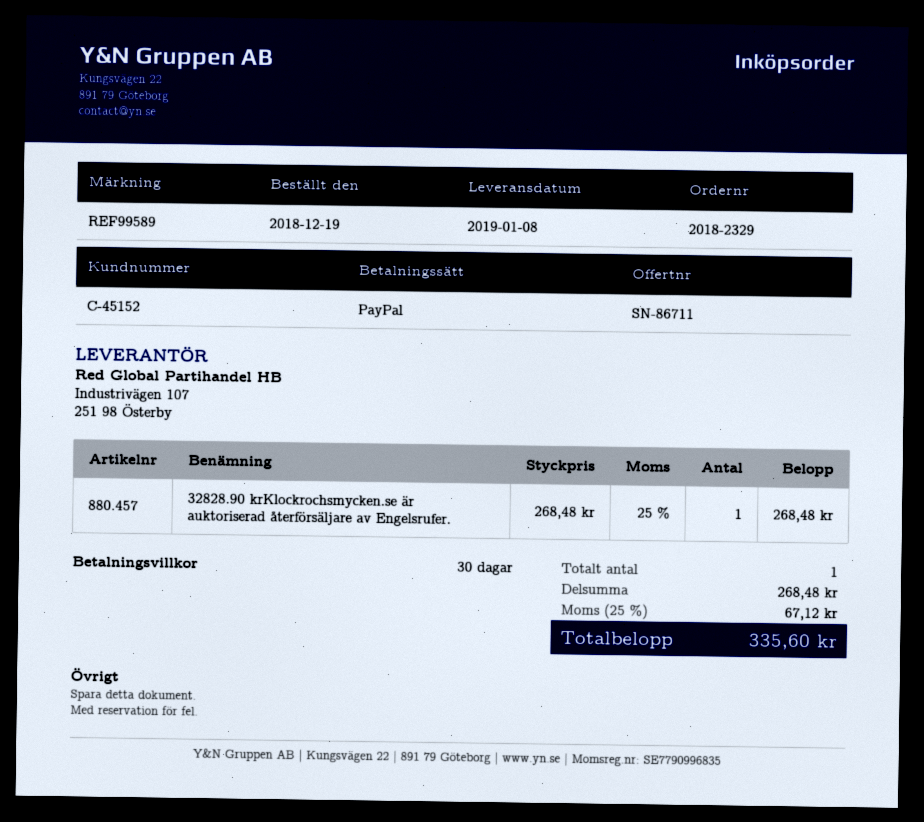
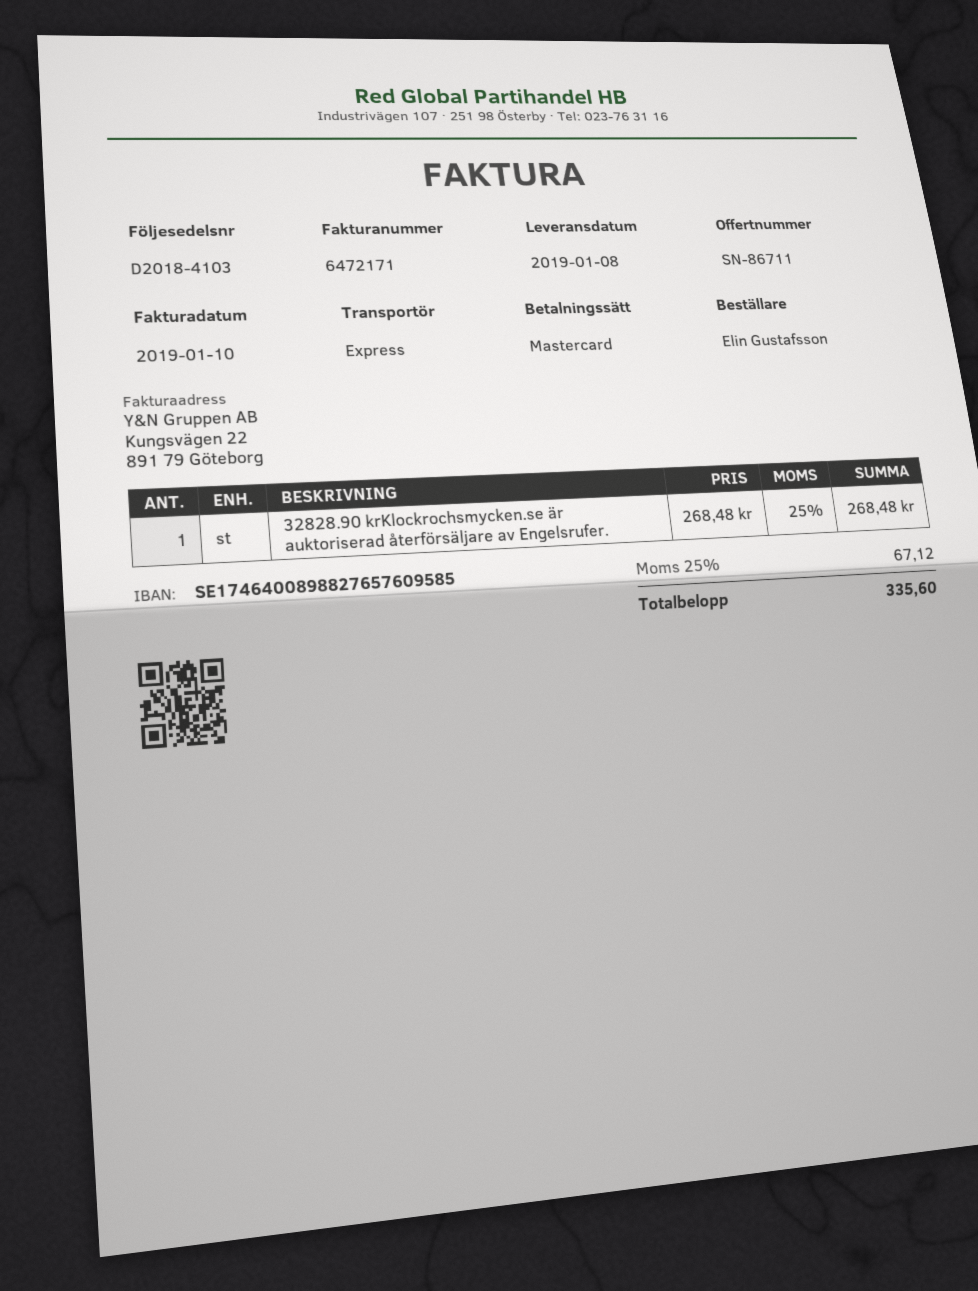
payment method: PayPal -> Mastercard

